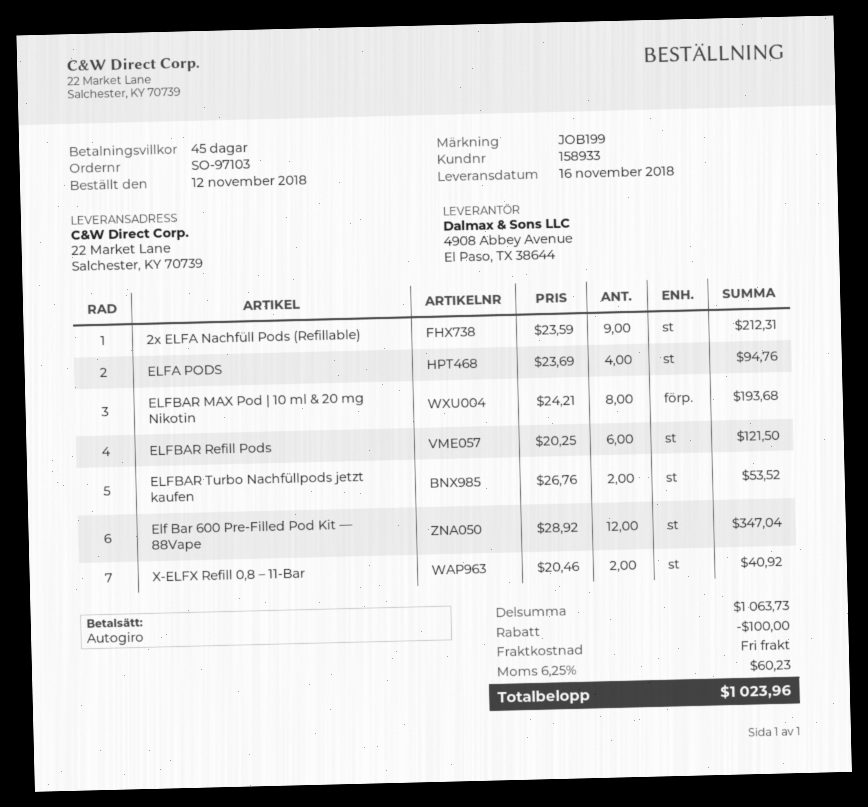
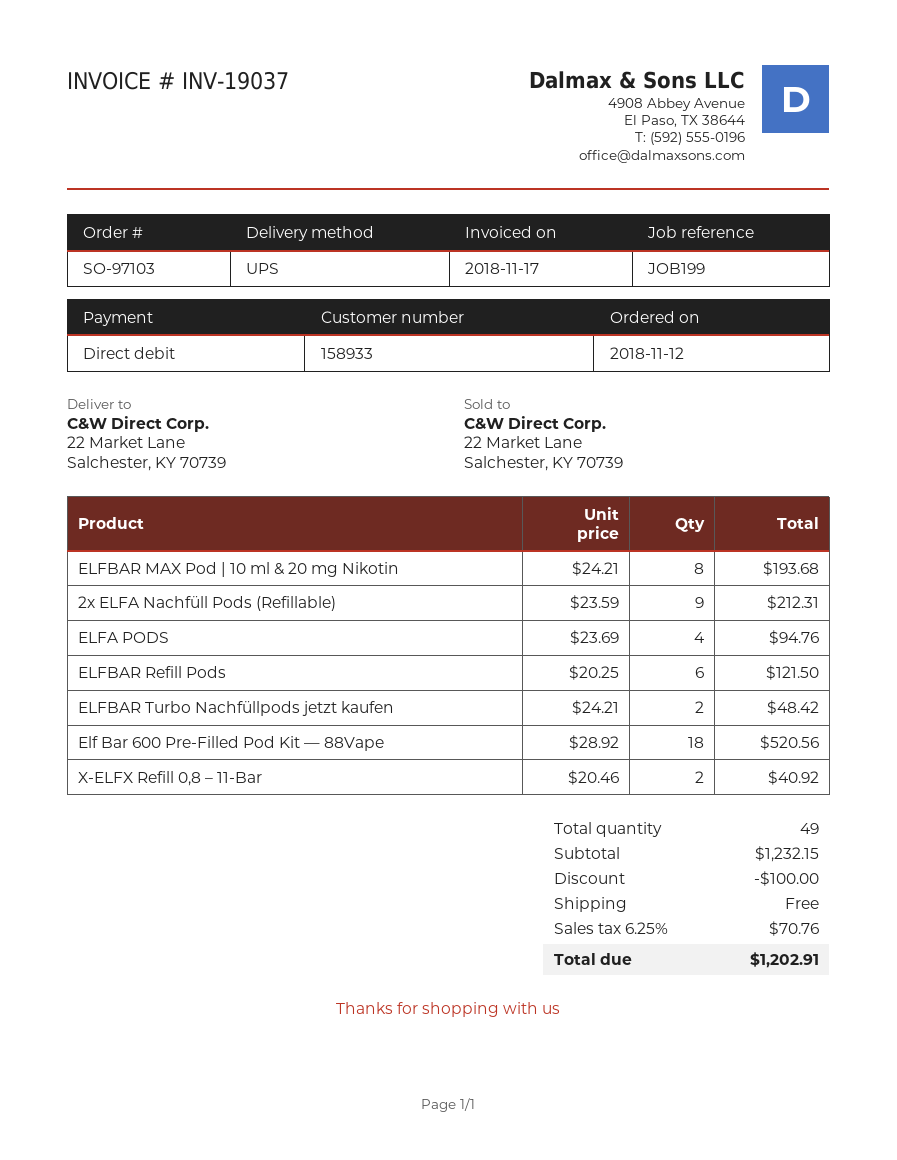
ELFBAR Turbo Nachfüllpods jetzt kaufen: 2 x 26.76 = 53.52 -> 2 x 24.21 = 48.42
Elf Bar 600 Pre-Filled Pod Kit — 88Vape: 12 x 28.92 = 347.04 -> 18 x 28.92 = 520.56
subtotal: 1063.73 -> 1232.15
tax: 6.25% = 60.23 -> 6.25% = 70.76
total: 1023.96 -> 1202.91

